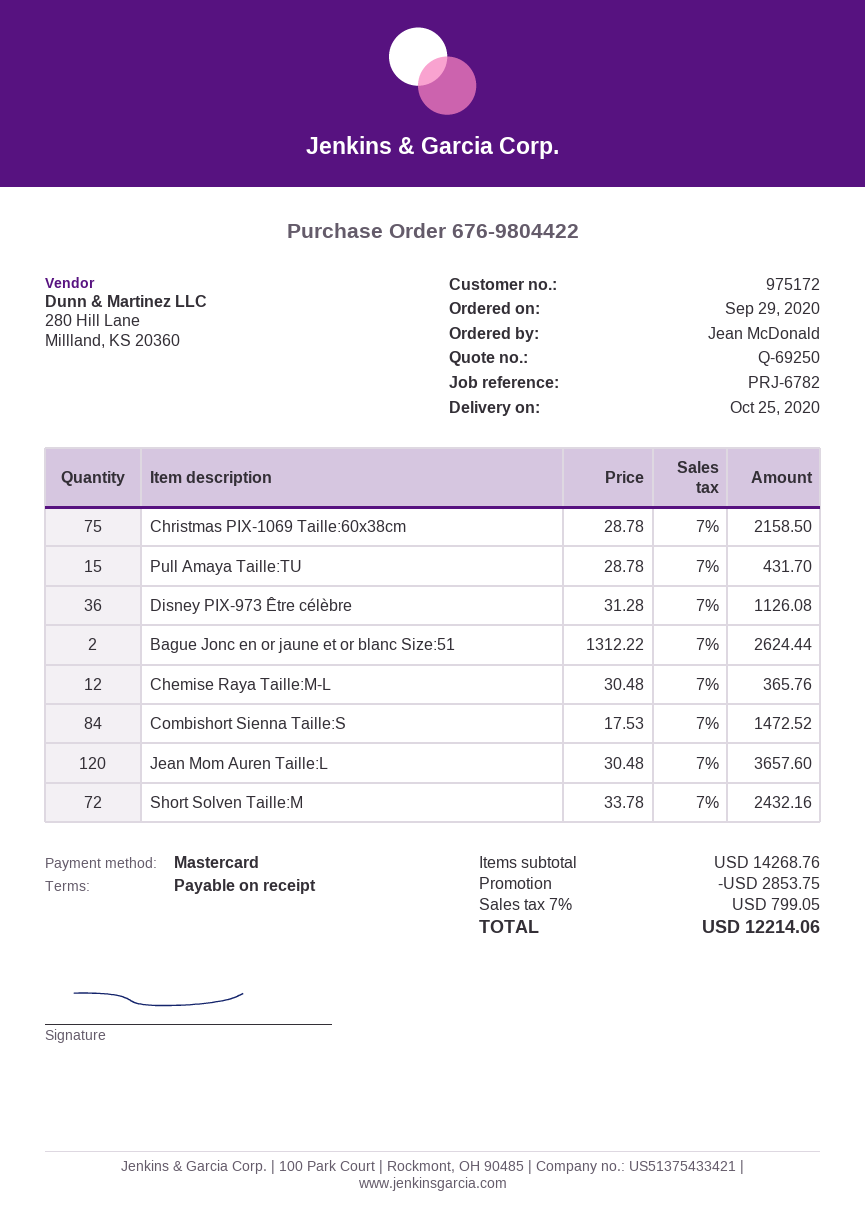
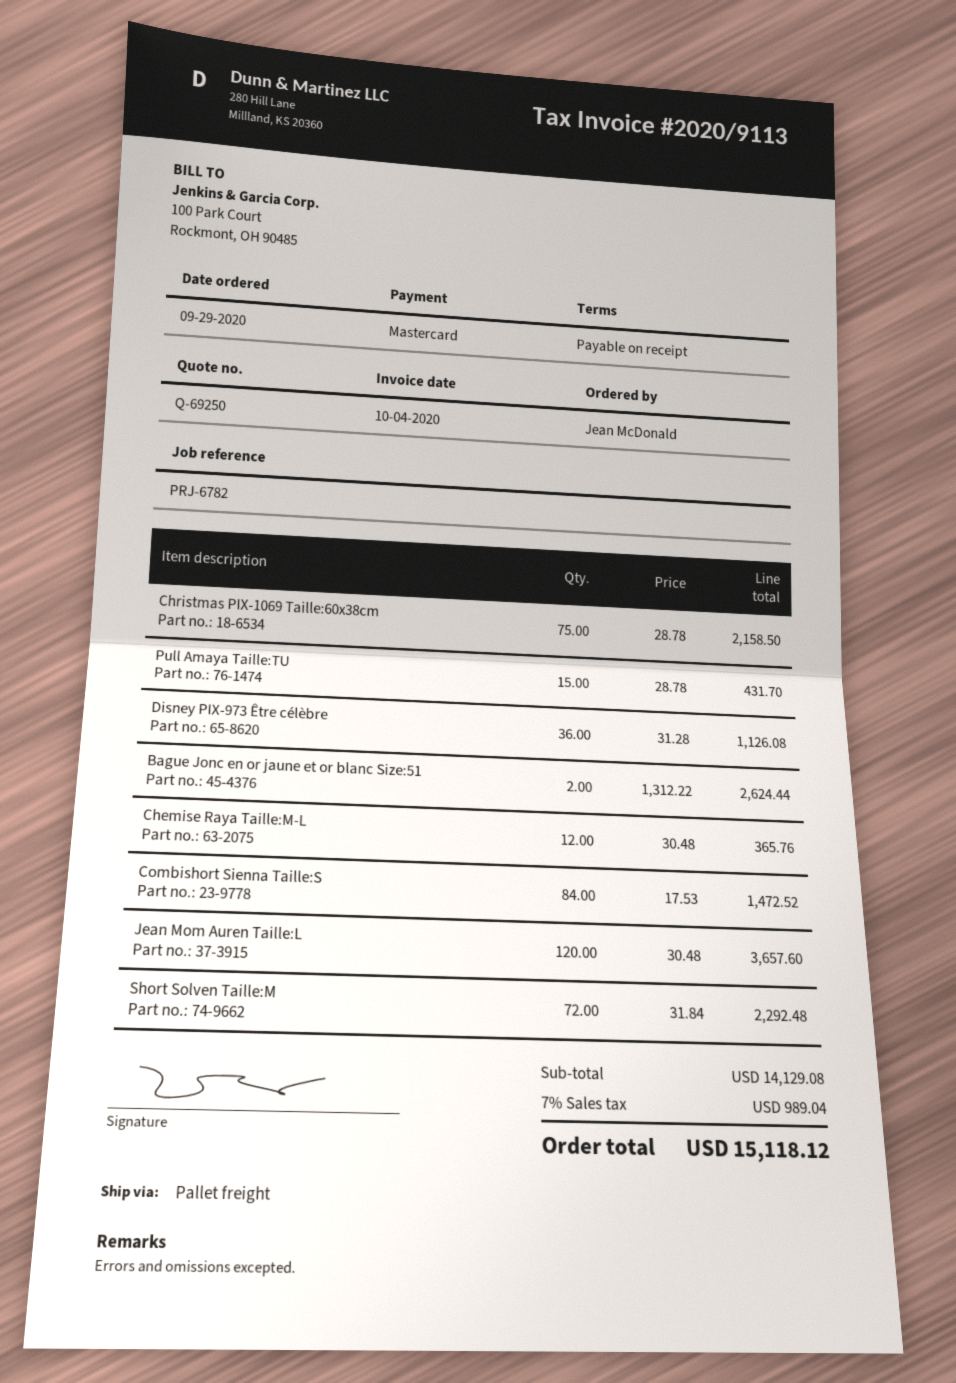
Short Solven Taille:M: 72 x 33.78 = 2432.16 -> 72 x 31.84 = 2292.48
subtotal: 14268.76 -> 14129.08
discount: 2853.75 -> none
tax: 7% = 799.05 -> 7% = 989.04
total: 12214.06 -> 15118.12

